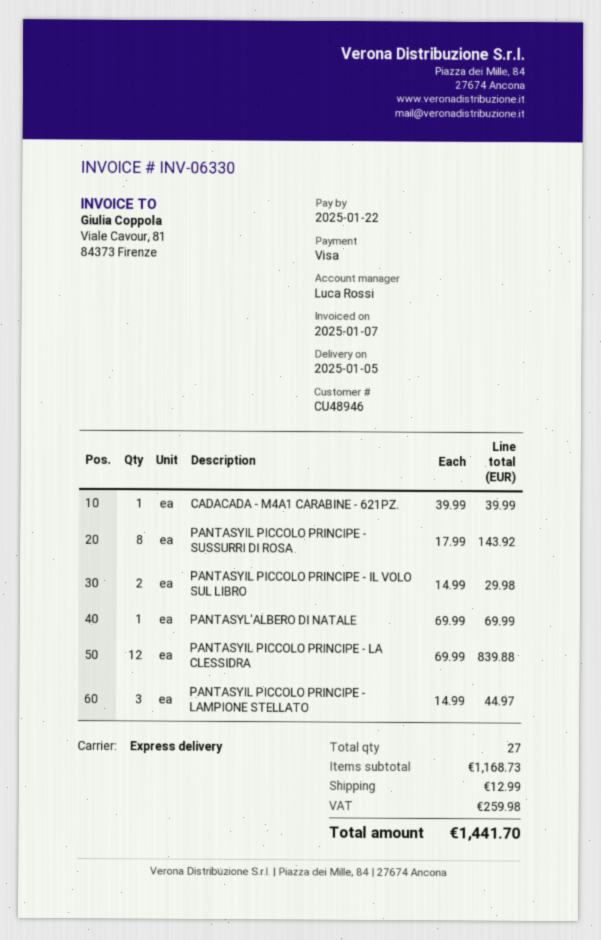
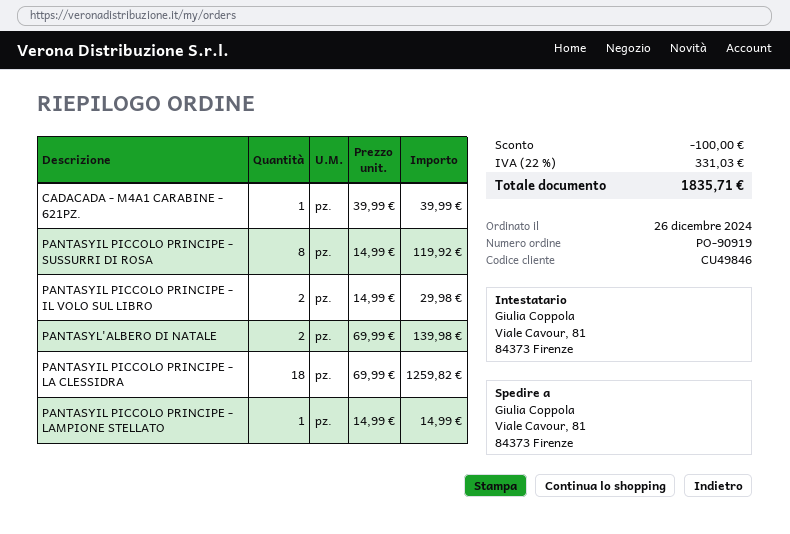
customer number: CU48946 -> CU49846
PANTASYIL PICCOLO PRINCIPE - SUSSURRI DI ROSA: 8 x 17.99 = 143.92 -> 8 x 14.99 = 119.92
PANTASYL'ALBERO DI NATALE: 1 x 69.99 = 69.99 -> 2 x 69.99 = 139.98
PANTASYIL PICCOLO PRINCIPE - LA CLESSIDRA: 12 x 69.99 = 839.88 -> 18 x 69.99 = 1259.82
PANTASYIL PICCOLO PRINCIPE - LAMPIONE STELLATO: 3 x 14.99 = 44.97 -> 1 x 14.99 = 14.99
discount: none -> 100.00
shipping: 12.99 -> none
tax: 259.98 -> 331.03
total: 1441.70 -> 1835.71

